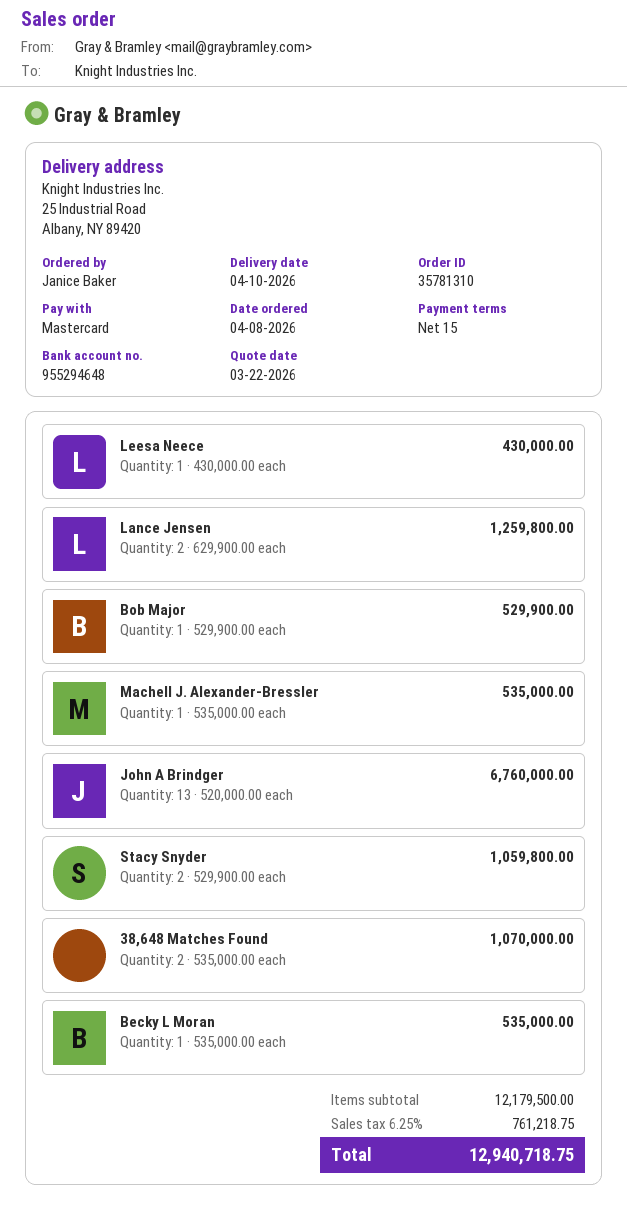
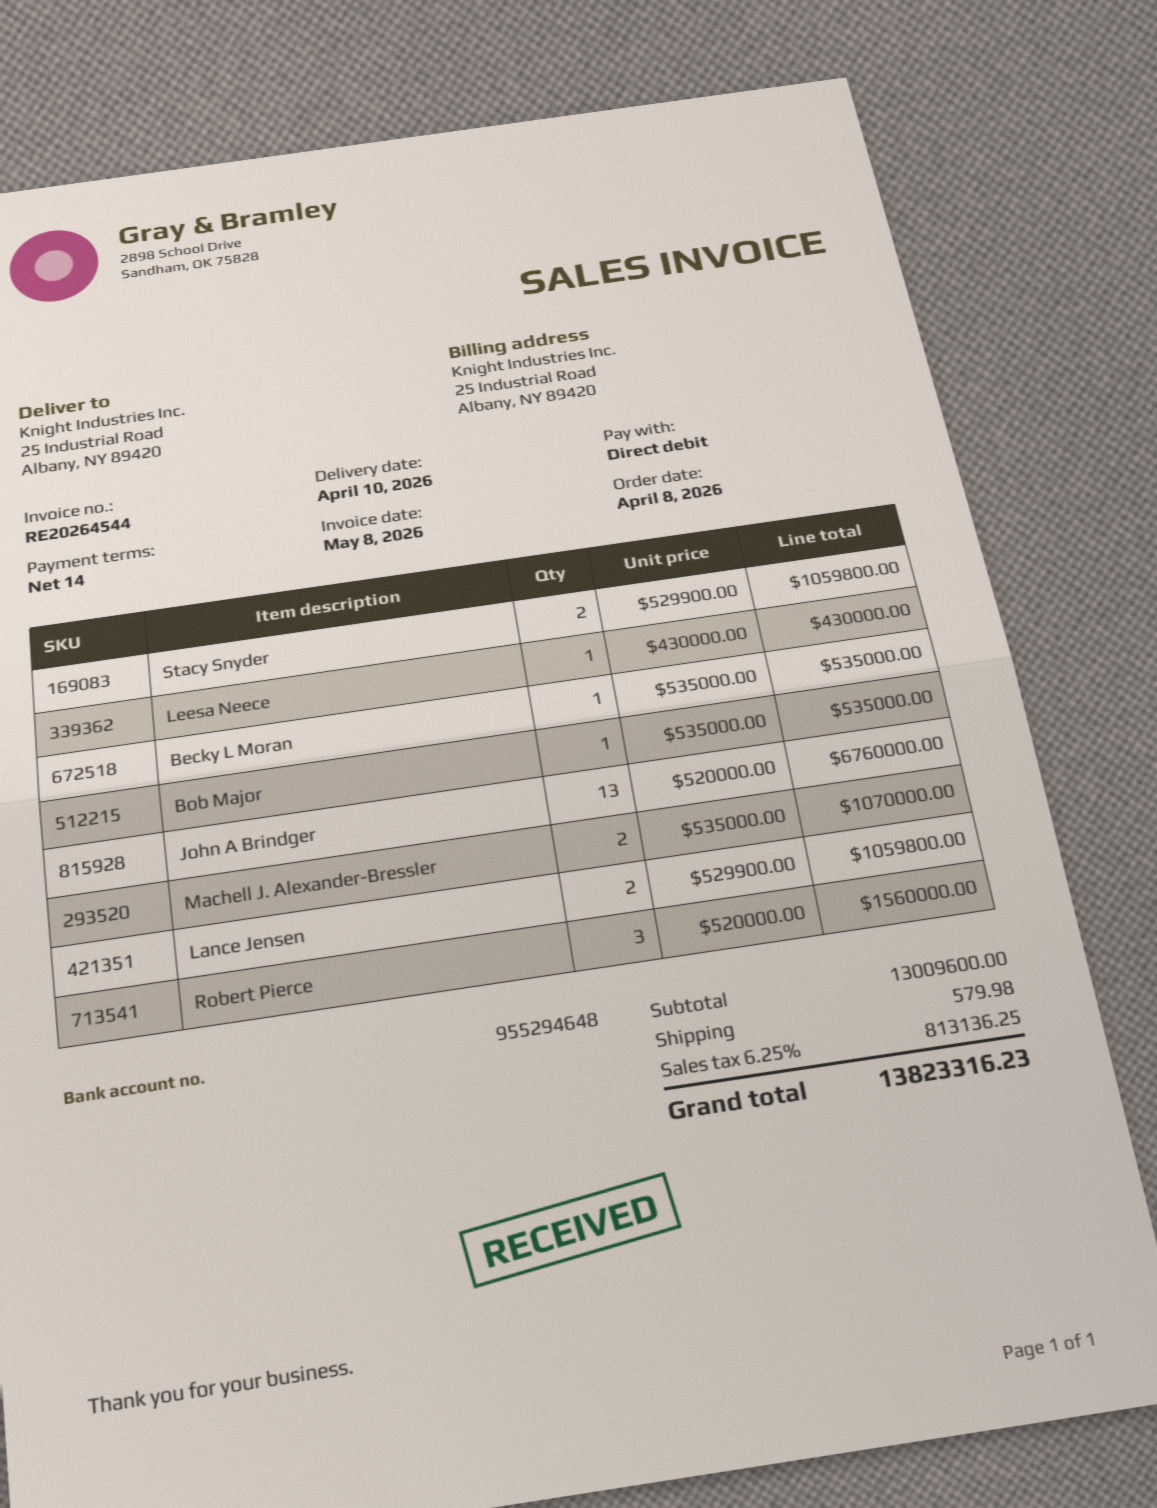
payment terms: 15 days -> 14 days
payment method: Mastercard -> direct debit
Lance Jensen: 2 x 629900.00 = 1259800.00 -> 2 x 529900.00 = 1059800.00
Bob Major: 1 x 529900.00 = 529900.00 -> 1 x 535000.00 = 535000.00
Machell J. Alexander-Bressler: 1 x 535000.00 = 535000.00 -> 2 x 535000.00 = 1070000.00
38,648 Matches Found: 2 x 535000.00 = 1070000.00 -> none
Robert Pierce: none -> 3 x 520000.00 = 1560000.00
subtotal: 12179500.00 -> 13009600.00
shipping: none -> 579.98
tax: 6.25% = 761218.75 -> 6.25% = 813136.25
total: 12940718.75 -> 13823316.23

